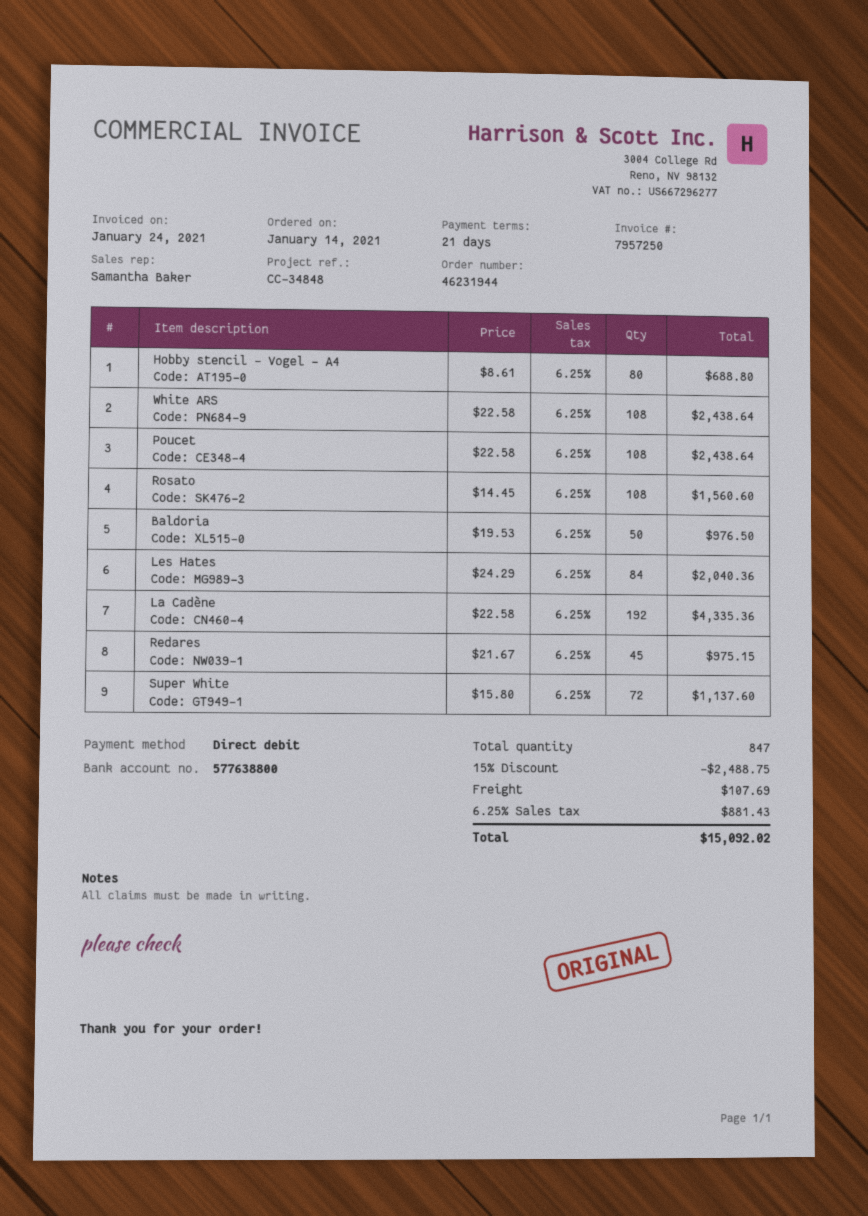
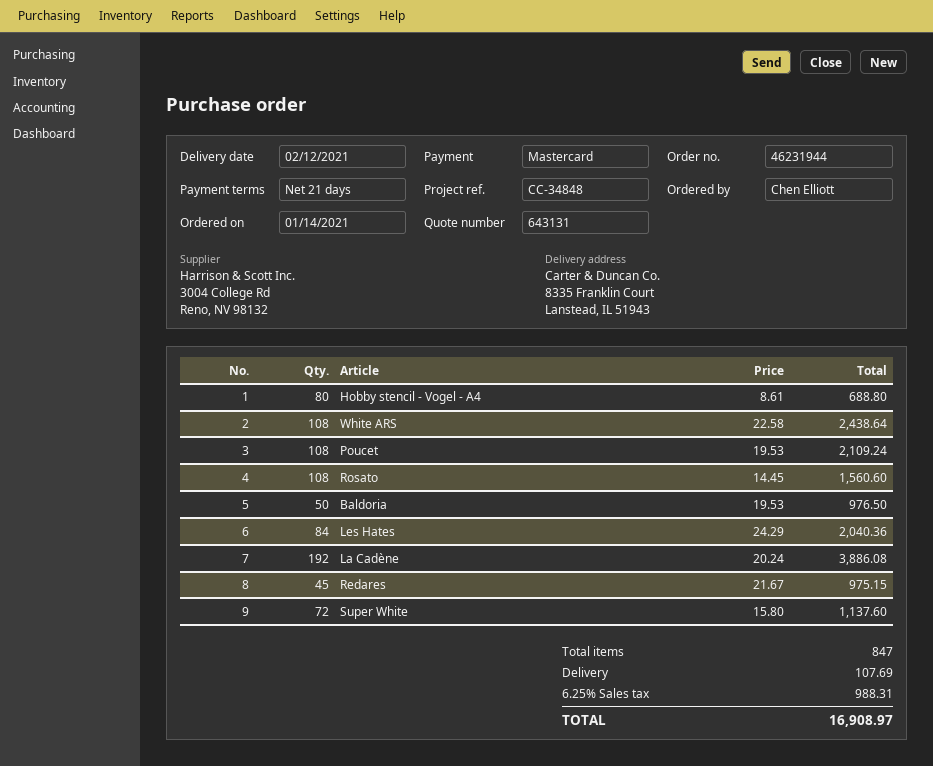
payment method: direct debit -> Mastercard
Poucet: 108 x 22.58 = 2438.64 -> 108 x 19.53 = 2109.24
La Cadène: 192 x 22.58 = 4335.36 -> 192 x 20.24 = 3886.08
discount: 15% = 2488.75 -> none
tax: 6.25% = 881.43 -> 6.25% = 988.31
total: 15092.02 -> 16908.97

